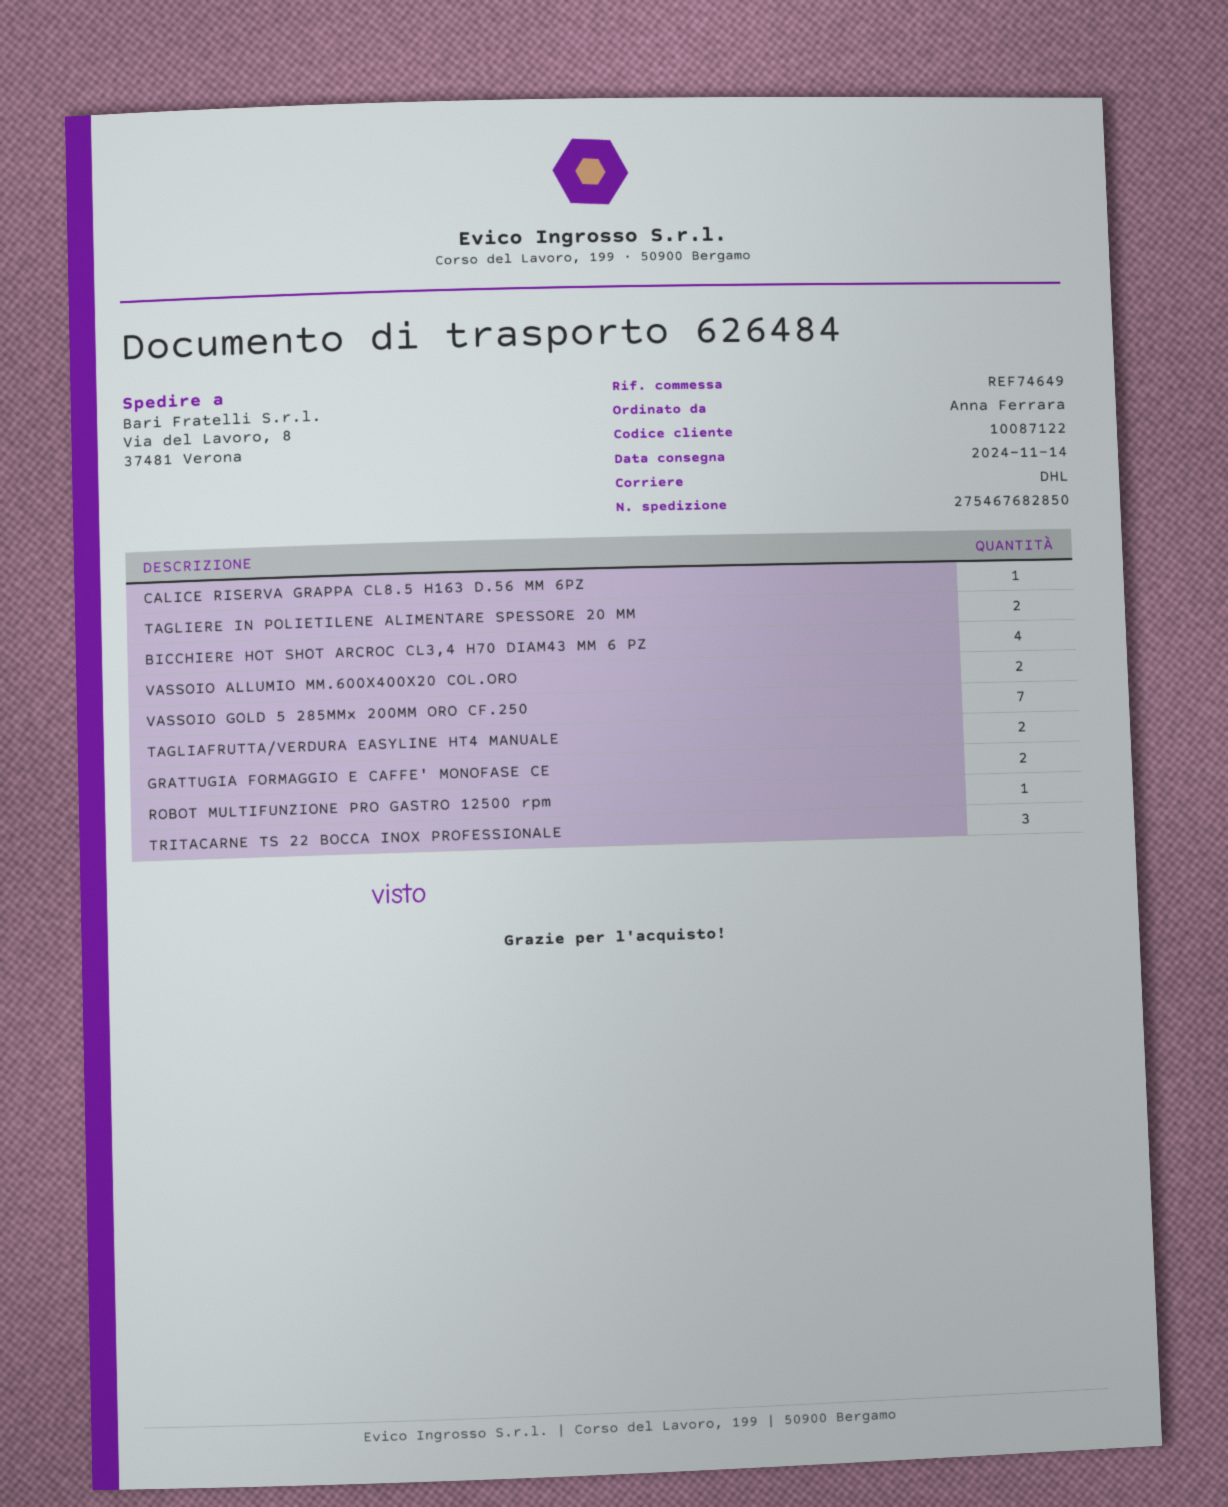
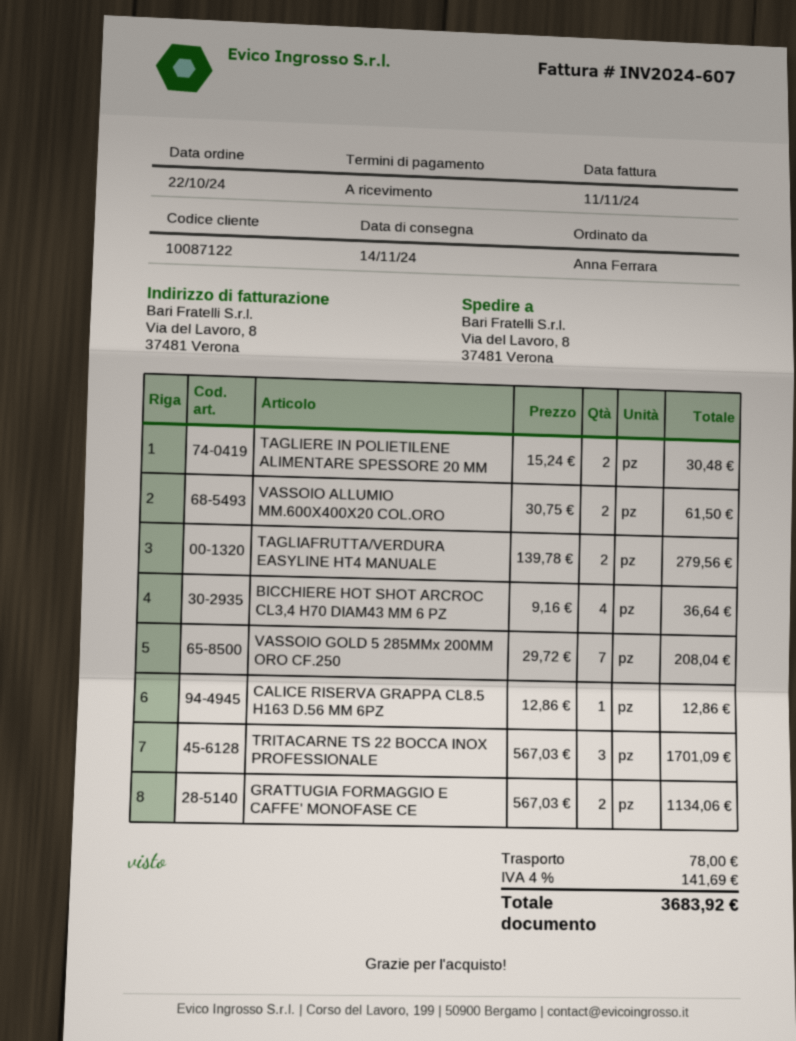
ROBOT MULTIFUNZIONE PRO GASTRO 12500 rpm: 1 -> none

